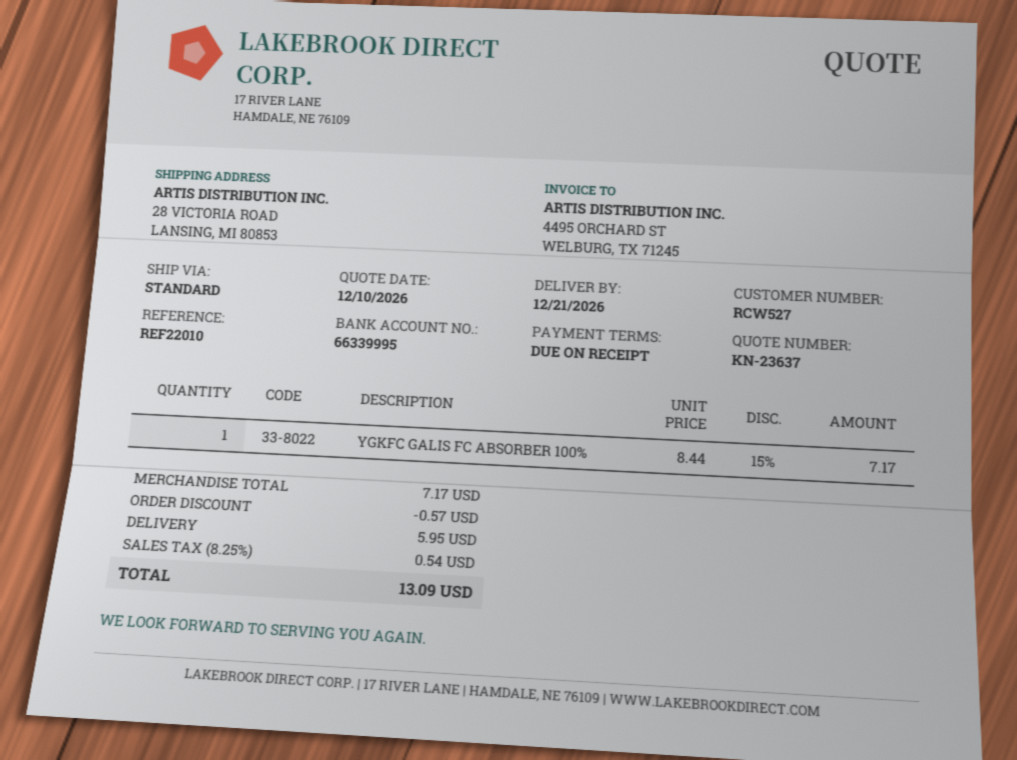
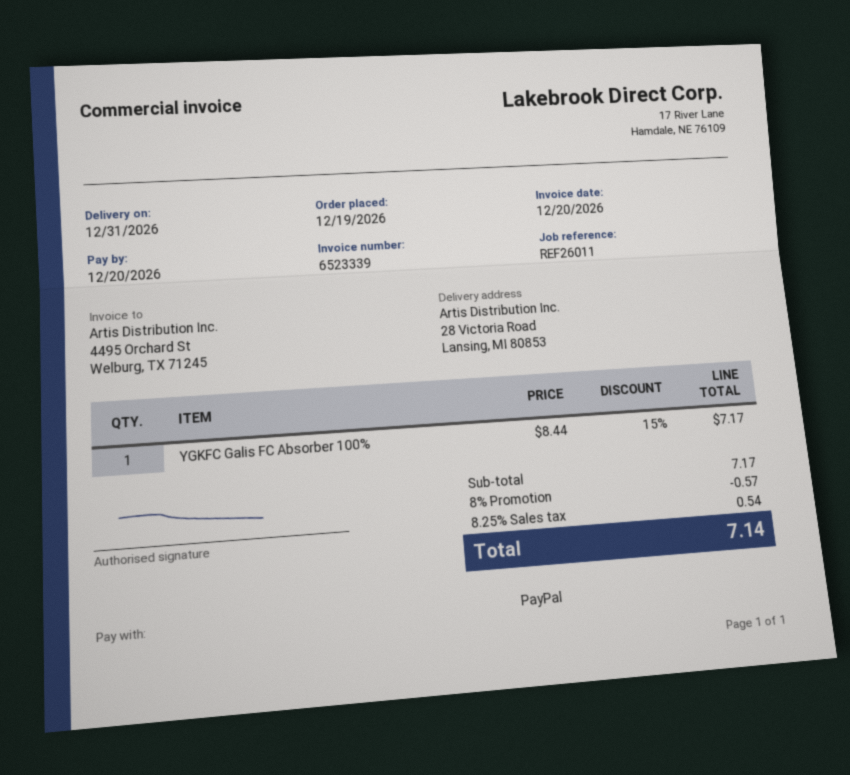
delivery date: 2026-12-21 -> 2026-12-31
reference: REF22010 -> REF26011
shipping: 5.95 -> none
total: 13.09 -> 7.14

